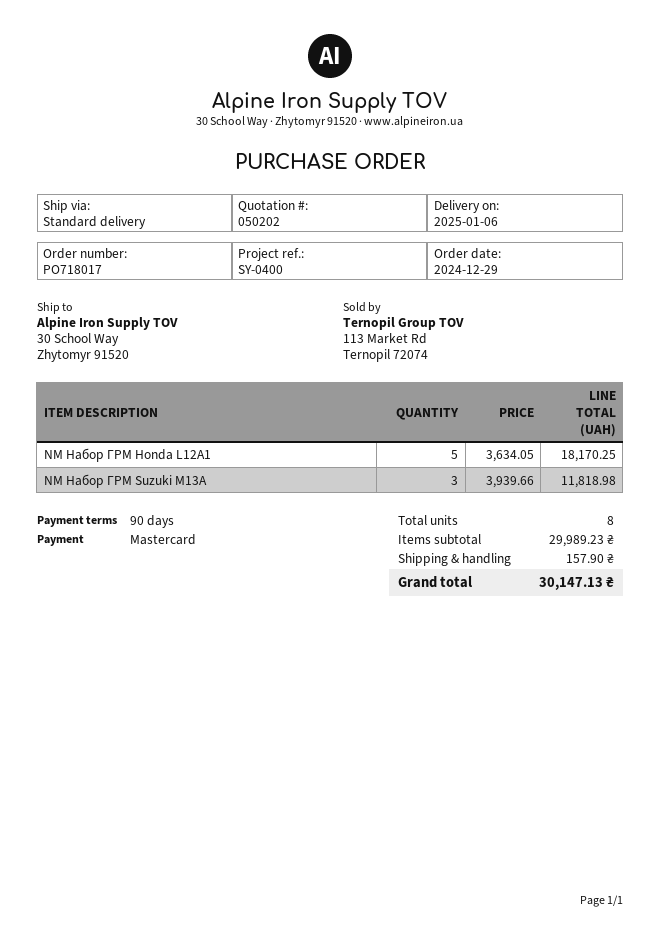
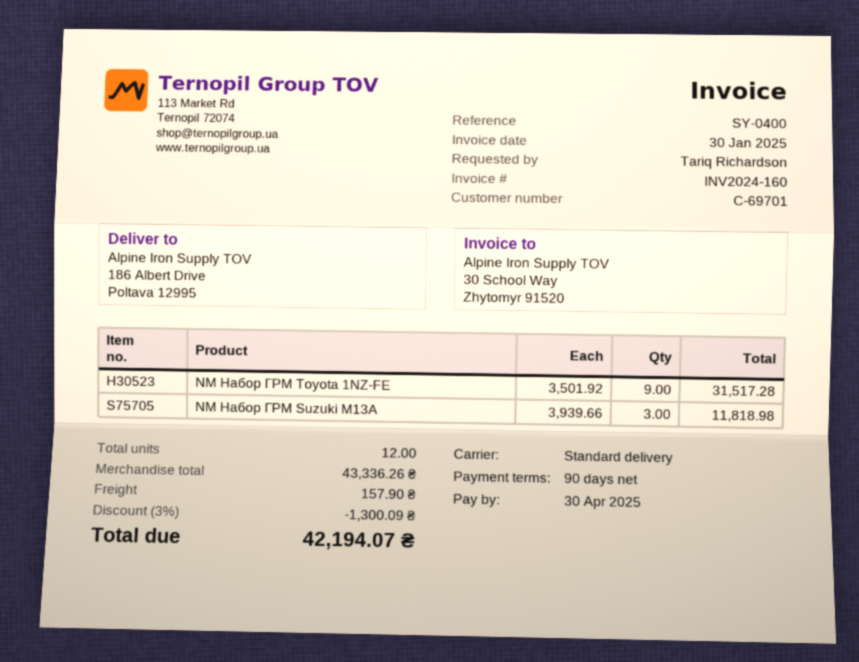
ship to: 30 School Way, Zhytomyr 91520 -> 186 Albert Drive, Poltava 12995
NM Набор ГРМ Honda L12A1: 5 x 3634.05 = 18170.25 -> none
NM Набор ГРМ Toyota 1NZ-FE: none -> 9 x 3501.92 = 31517.28
total quantity: 8 -> 12
subtotal: 29989.23 -> 43336.26
discount: none -> 3% = 1300.09
total: 30147.13 -> 42194.07

